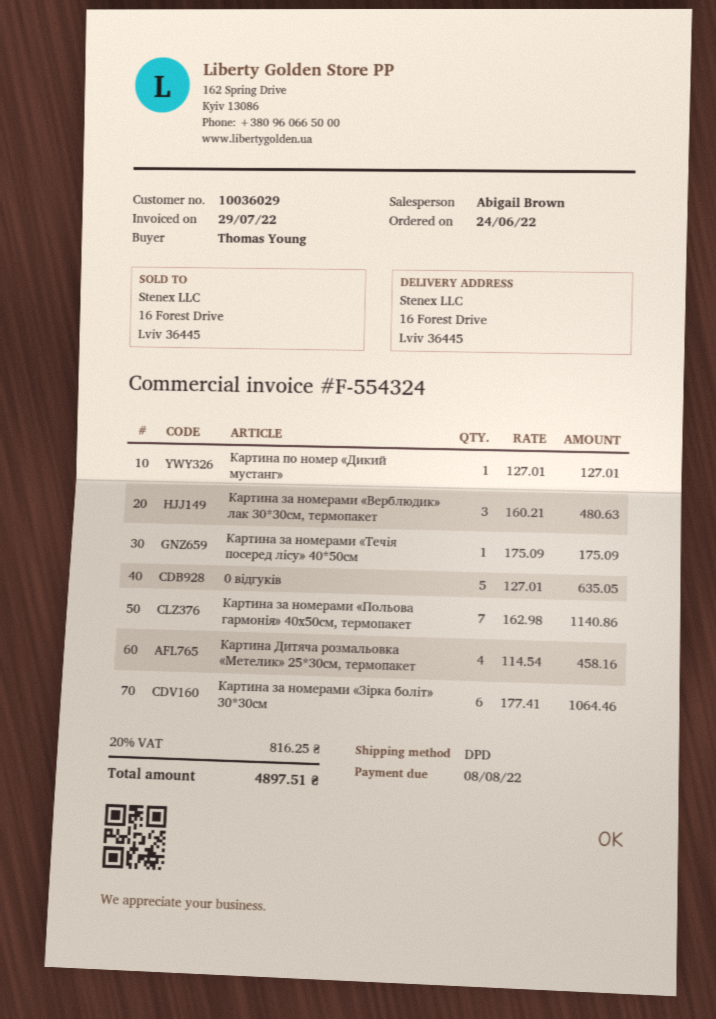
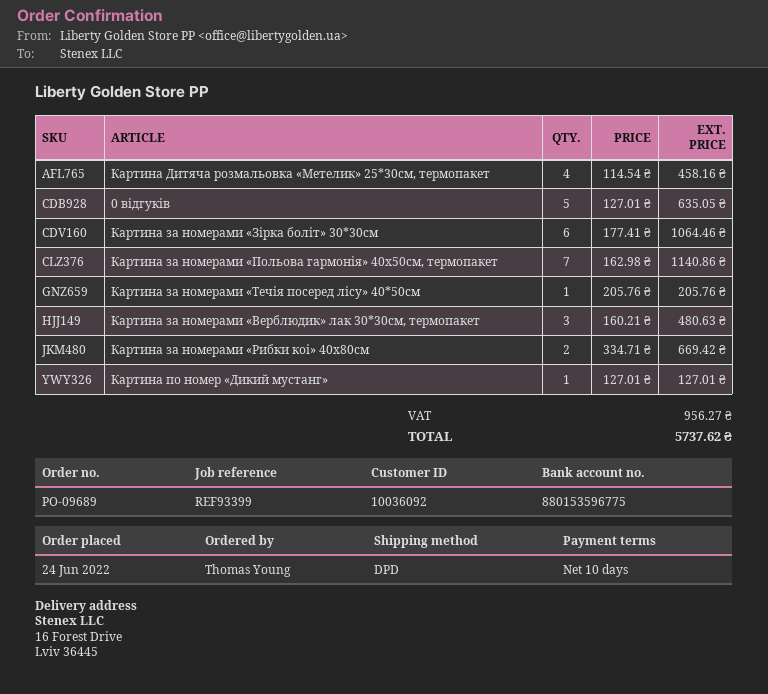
customer number: 10036029 -> 10036092
Картина за номерами «Течія посеред лісу» 40*50см: 1 x 175.09 = 175.09 -> 1 x 205.76 = 205.76
Картина за номерами «Рибки коі» 40х80см: none -> 2 x 334.71 = 669.42
tax: 816.25 -> 956.27
total: 4897.51 -> 5737.62

